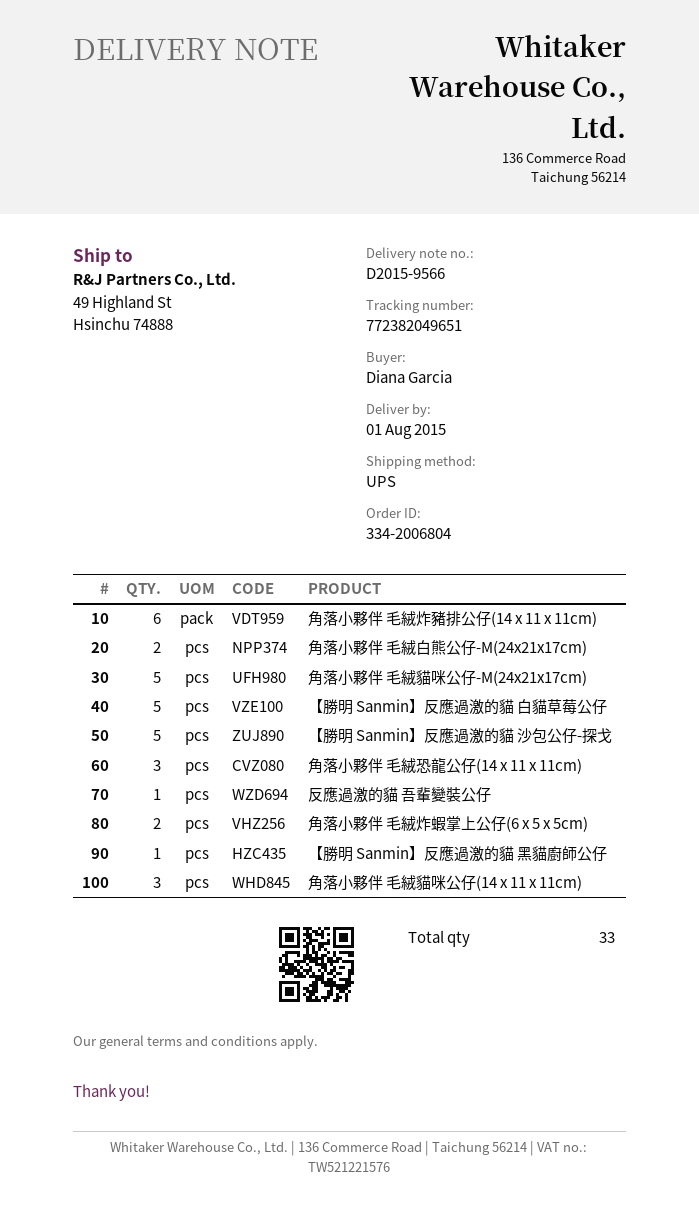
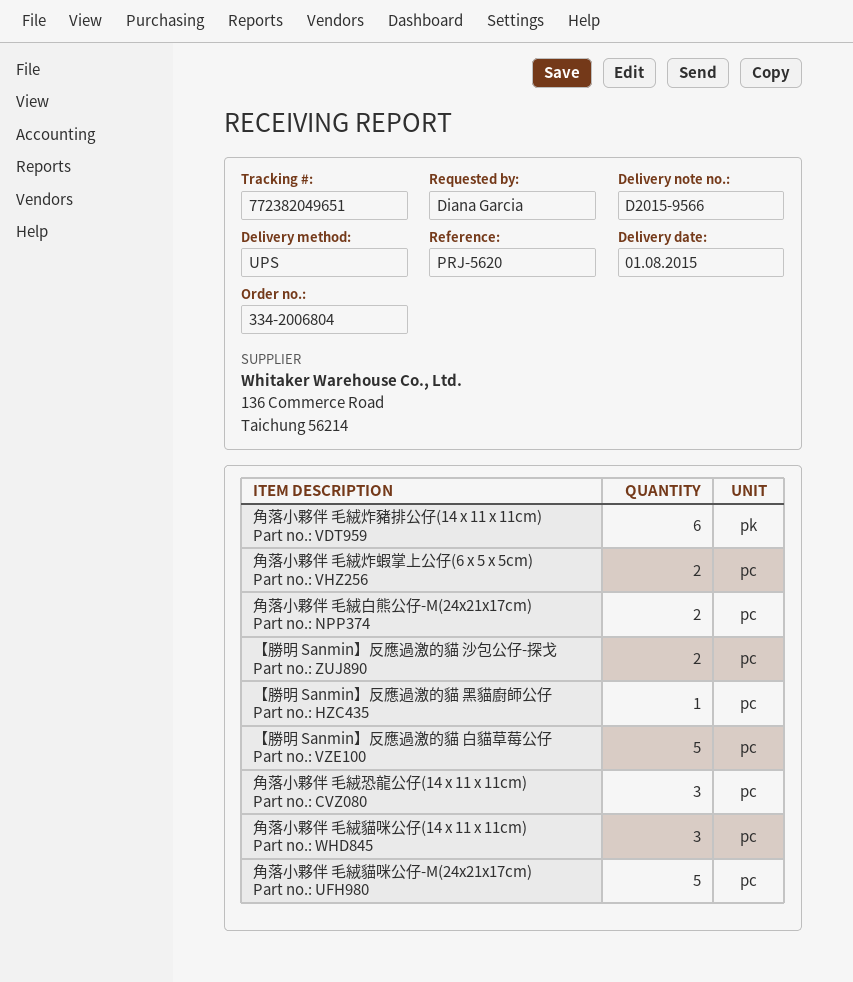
【勝明 Sanmin】反應過激的貓 沙包公仔-探戈: 5 -> 2
反應過激的貓 吾輩變裝公仔: 1 -> none

